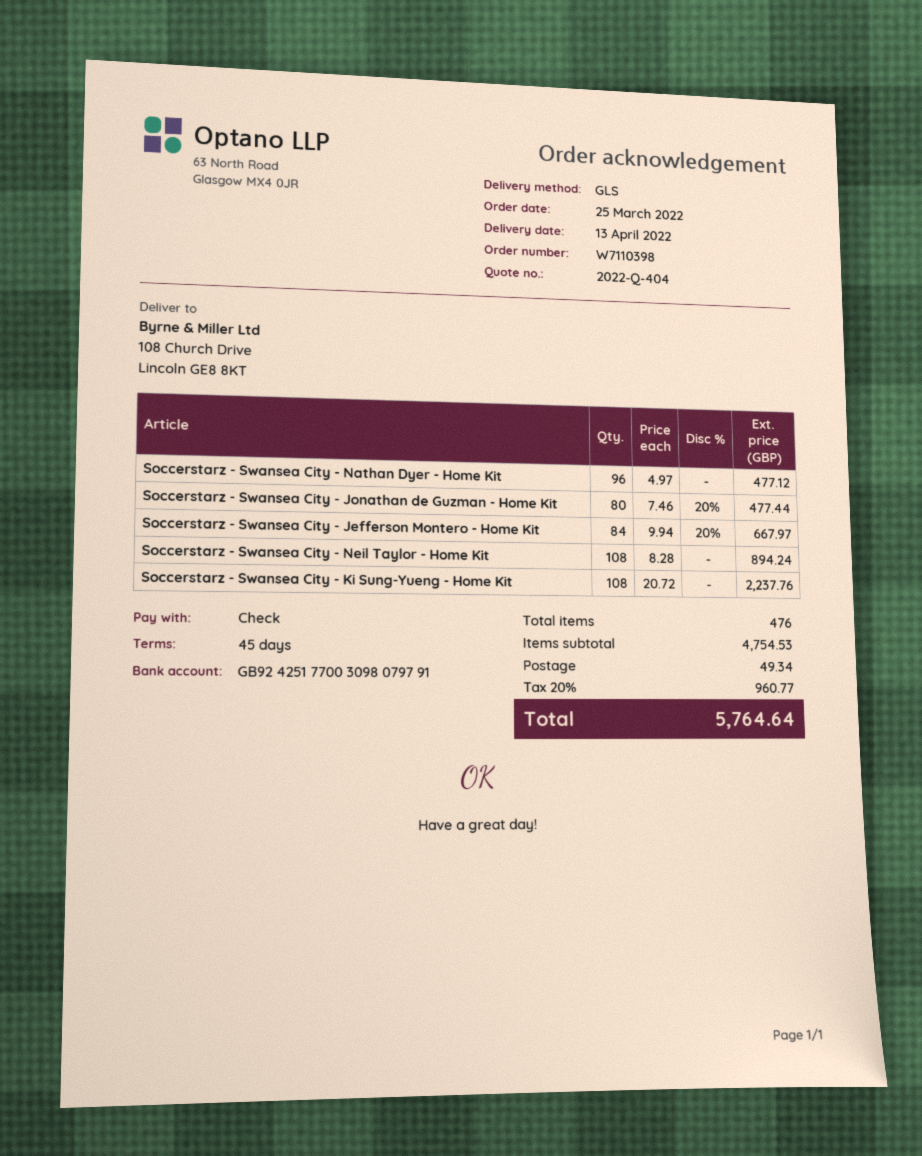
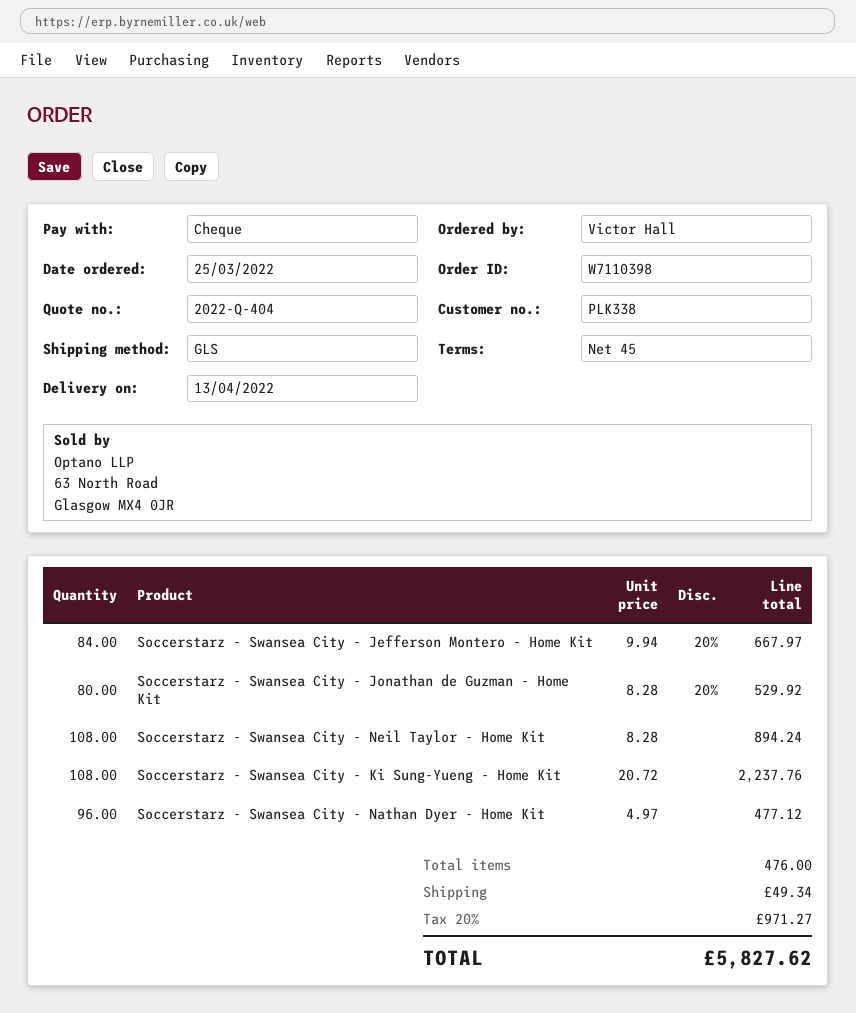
Soccerstarz - Swansea City - Jonathan de Guzman - Home Kit: 80 x 7.46 - 20% = 477.44 -> 80 x 8.28 - 20% = 529.92
tax: 20% = 960.77 -> 20% = 971.27
total: 5764.64 -> 5827.62

